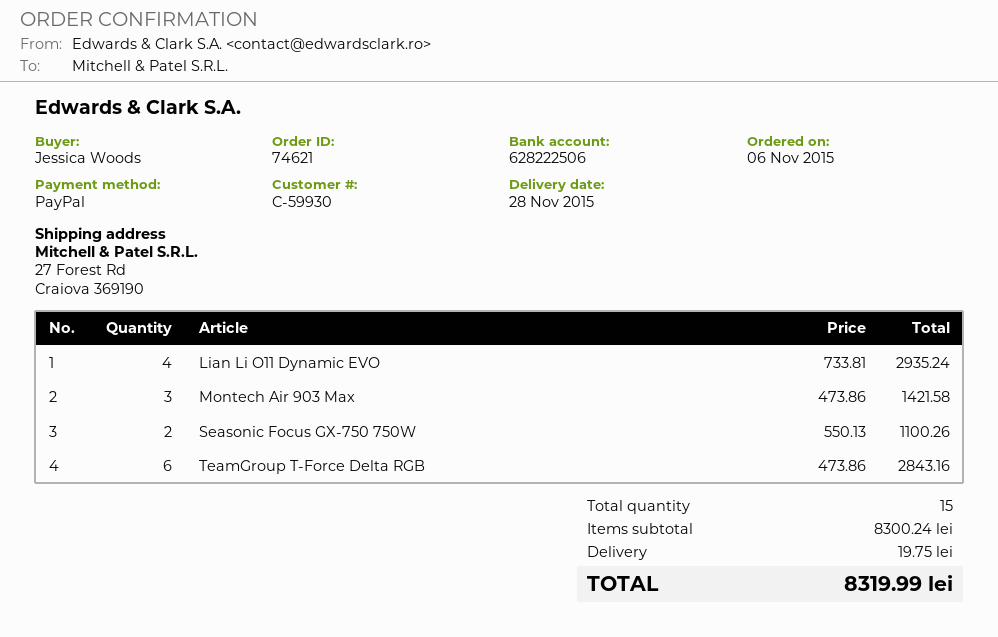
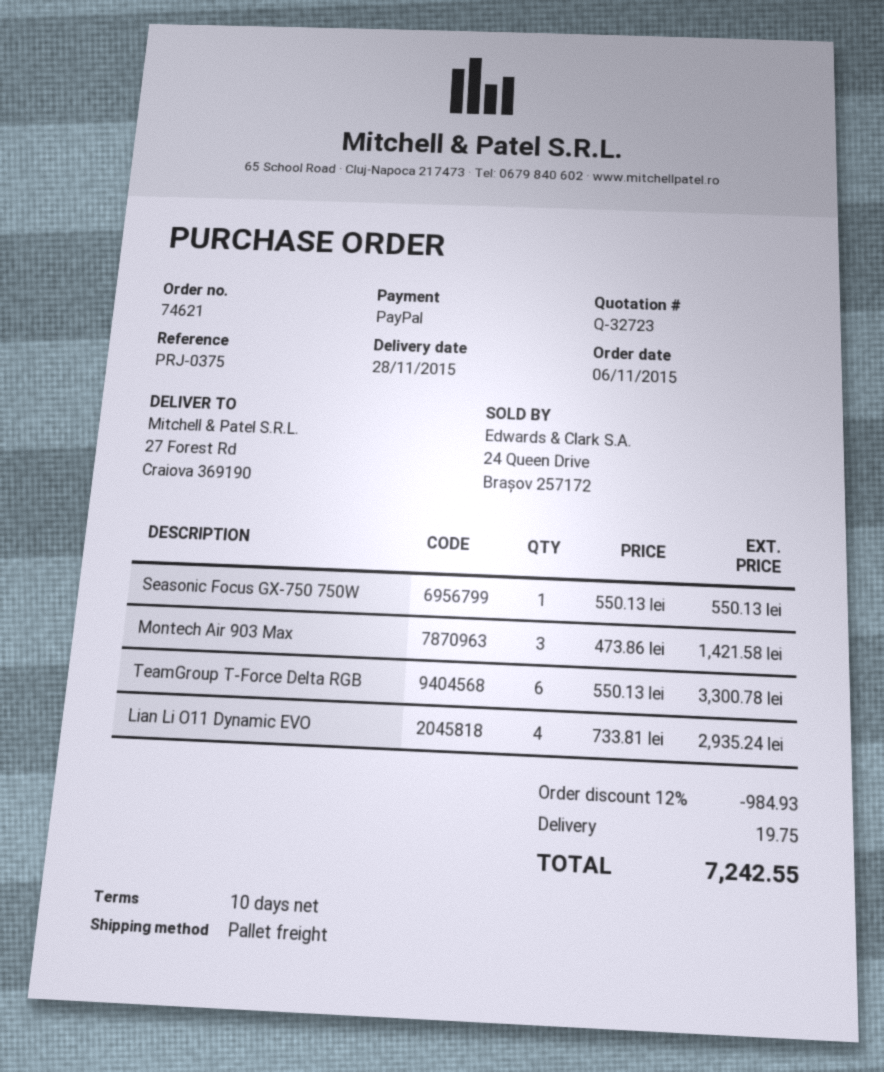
Seasonic Focus GX-750 750W: 2 x 550.13 = 1100.26 -> 1 x 550.13 = 550.13
TeamGroup T-Force Delta RGB: 6 x 473.86 = 2843.16 -> 6 x 550.13 = 3300.78
discount: none -> 12% = 984.93
total: 8319.99 -> 7242.55

